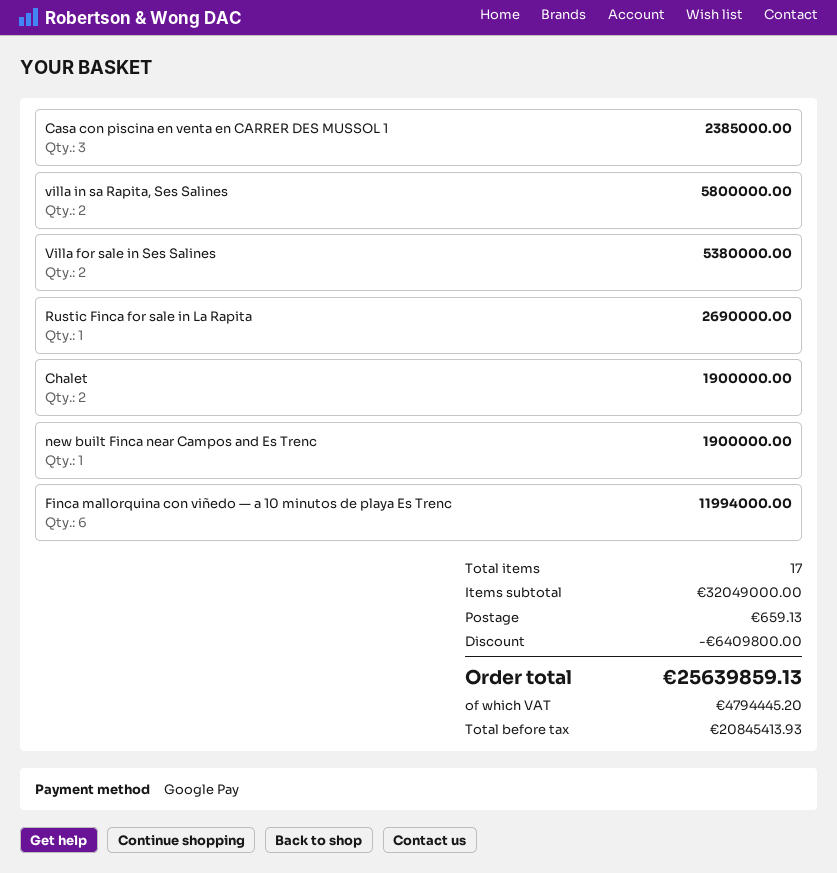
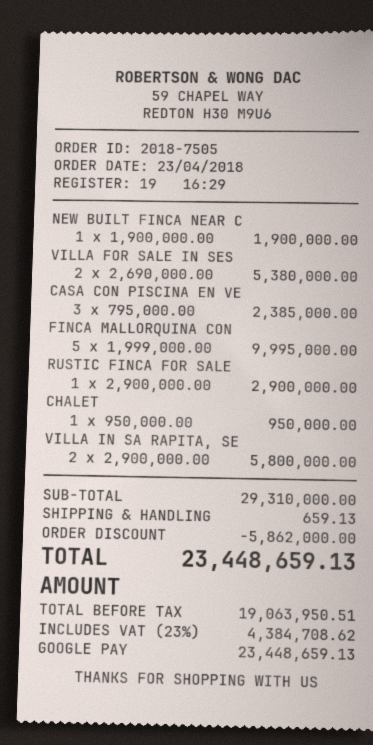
Rustic Finca for sale in La Rapita: 1 for 2690000.00 -> 1 for 2900000.00
Chalet: 2 for 1900000.00 -> 1 for 950000.00
Finca mallorquina con viñedo — a 10 minutos de playa Es Trenc: 6 for 11994000.00 -> 5 for 9995000.00
subtotal: 32049000.00 -> 29310000.00
discount: 6409800.00 -> 5862000.00
net: 20845413.93 -> 19063950.51
tax: 4794445.20 -> 4384708.62
total: 25639859.13 -> 23448659.13

